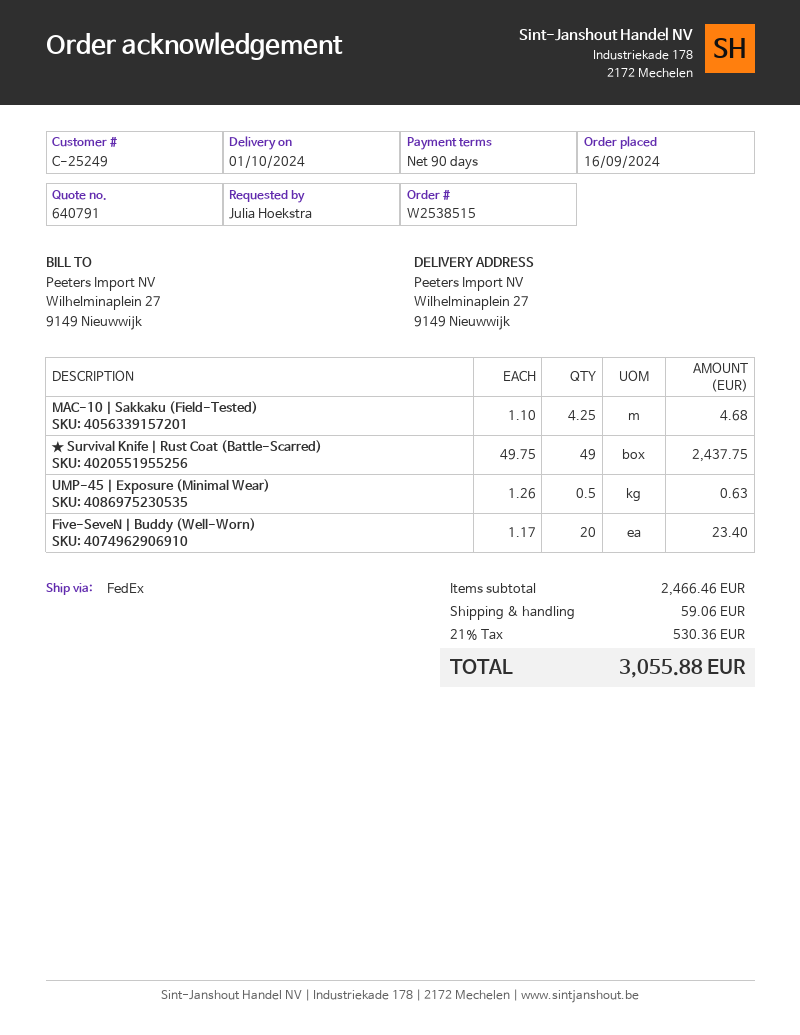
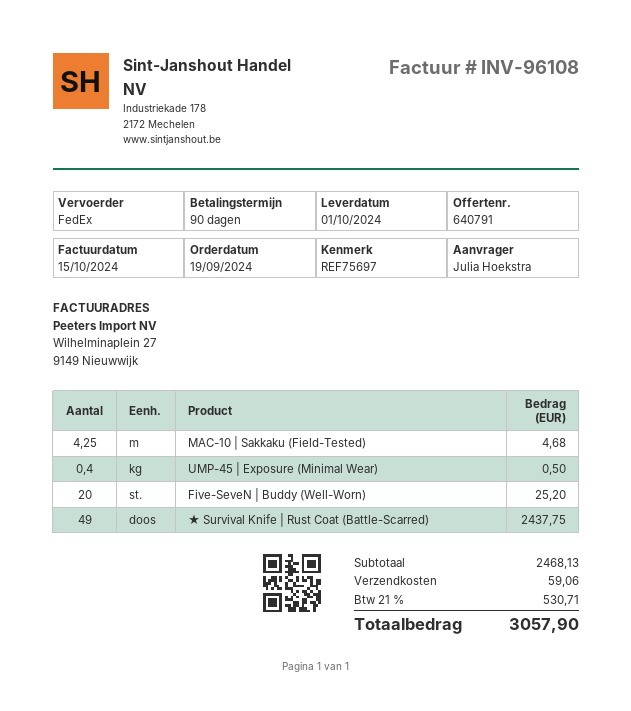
order date: 2024-09-16 -> 2024-09-19
UMP-45 | Exposure (Minimal Wear): 0.5 for 0.63 -> 0.4 for 0.50
Five-SeveN | Buddy (Well-Worn): 20 for 23.40 -> 20 for 25.20
subtotal: 2466.46 -> 2468.13
tax: 21% = 530.36 -> 21% = 530.71
total: 3055.88 -> 3057.90

